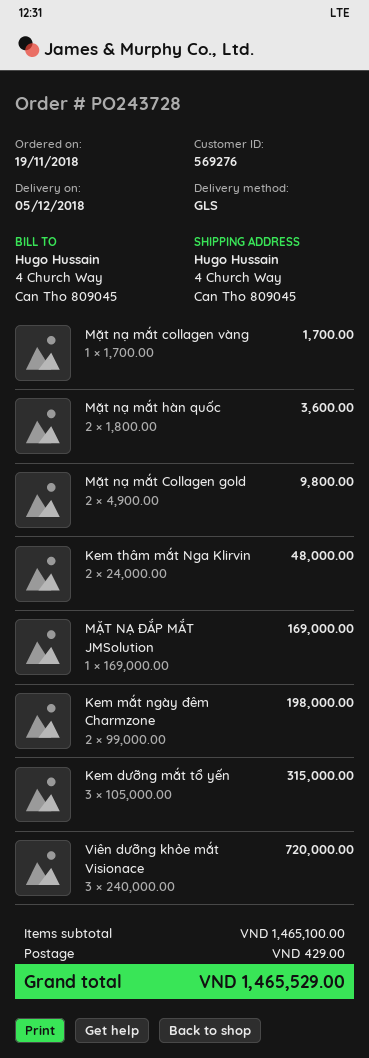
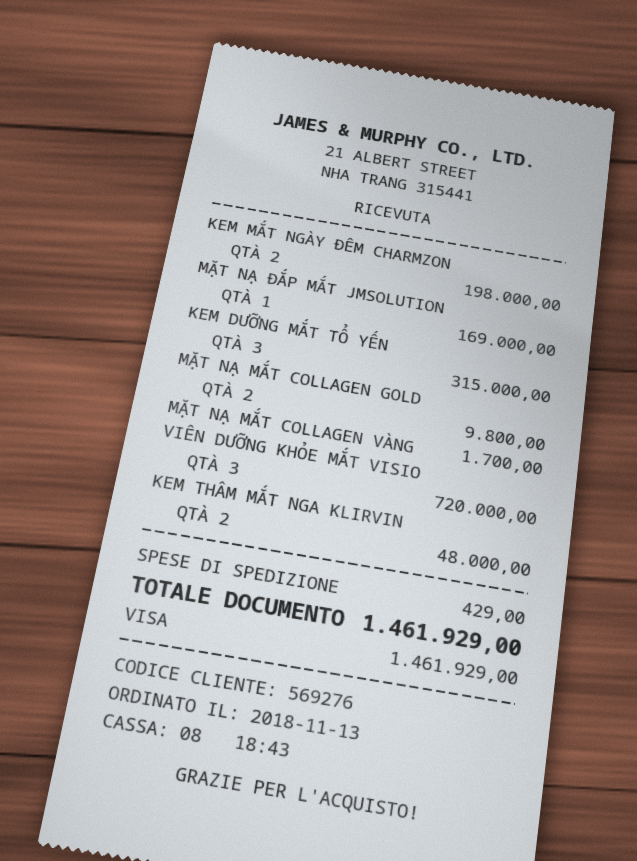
order date: 2018-11-19 -> 2018-11-13
Mặt nạ mắt hàn quốc: 2 for 3600.00 -> none
total: 1465529.00 -> 1461929.00

